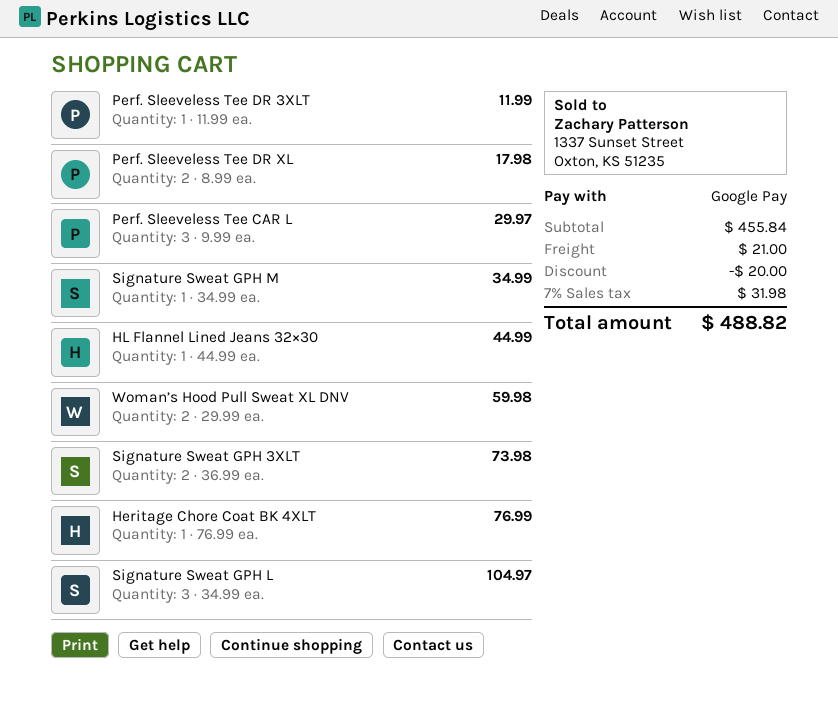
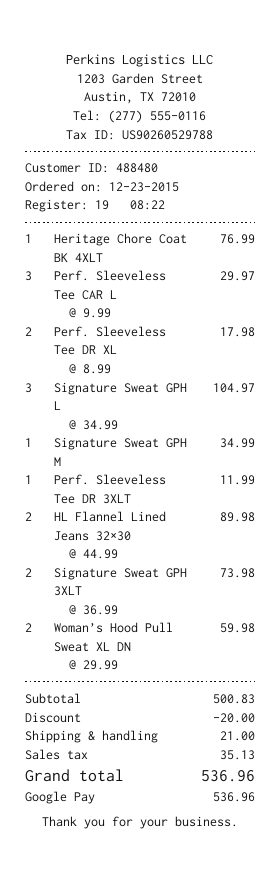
HL Flannel Lined Jeans 32×30: 1 x 44.99 = 44.99 -> 2 x 44.99 = 89.98
subtotal: 455.84 -> 500.83
tax: 31.98 -> 35.13
total: 488.82 -> 536.96

